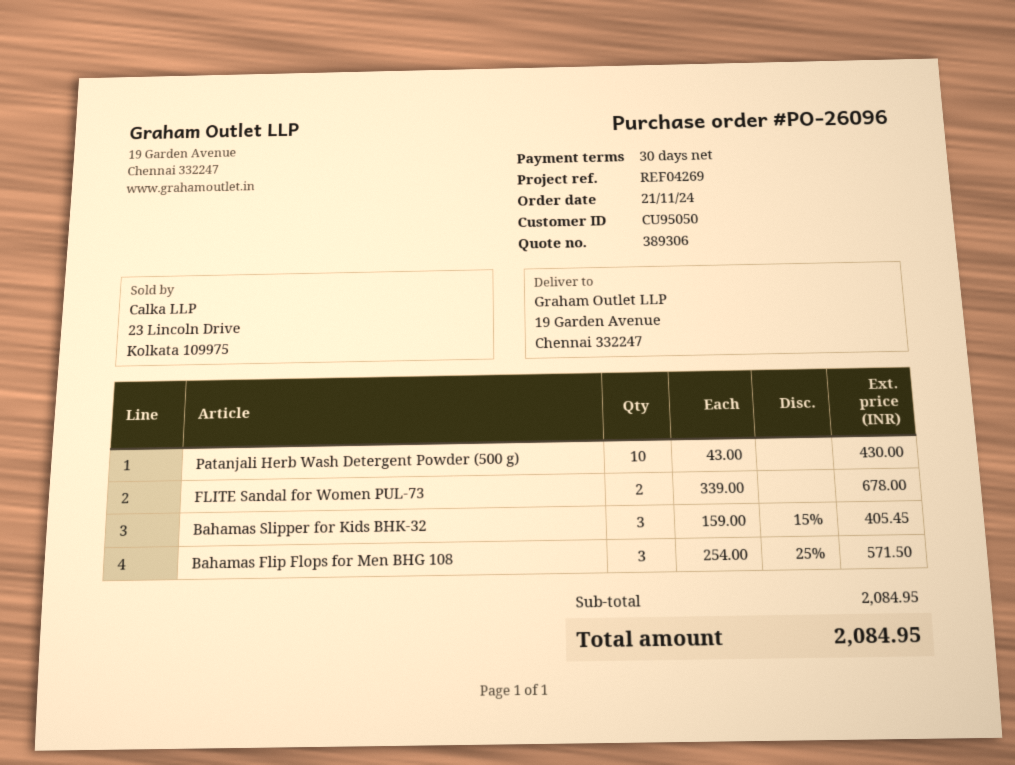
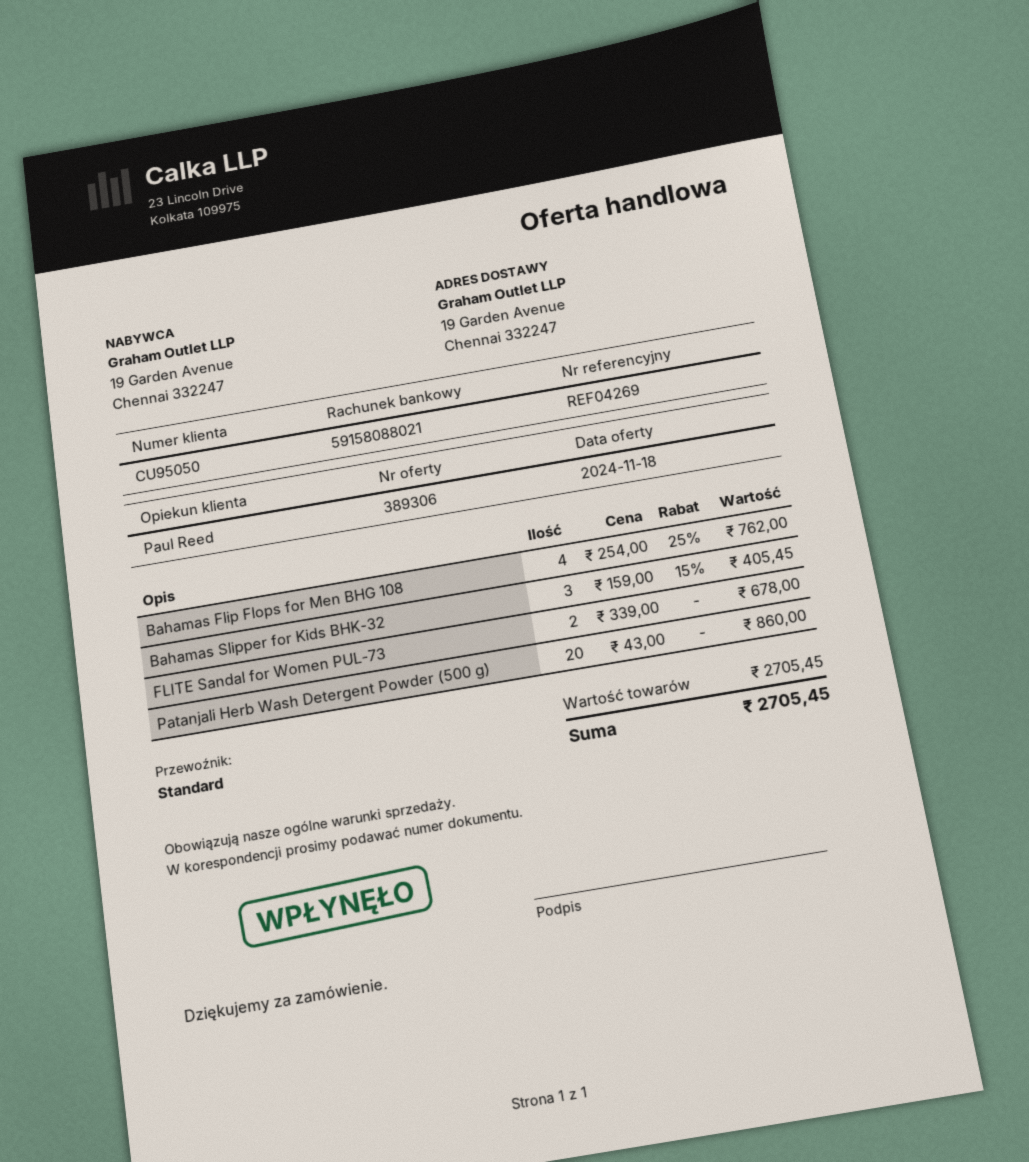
Patanjali Herb Wash Detergent Powder (500 g): 10 x 43.00 = 430.00 -> 20 x 43.00 = 860.00
Bahamas Flip Flops for Men BHG 108: 3 x 254.00 - 25% = 571.50 -> 4 x 254.00 - 25% = 762.00
subtotal: 2084.95 -> 2705.45
total: 2084.95 -> 2705.45

